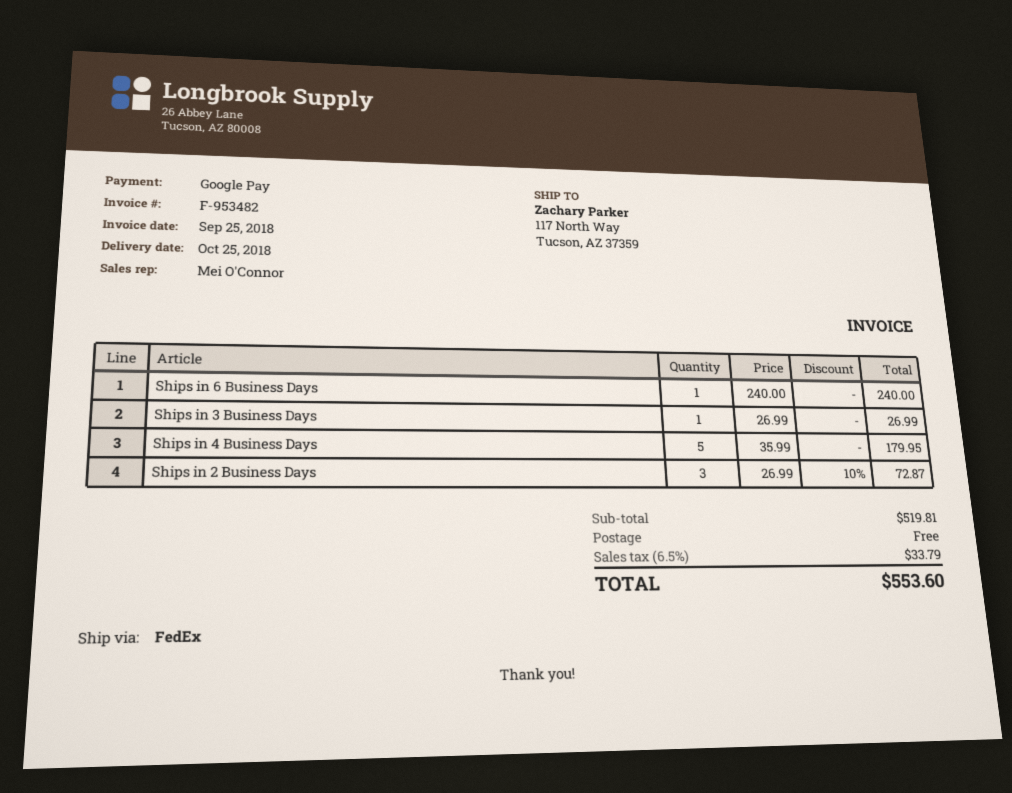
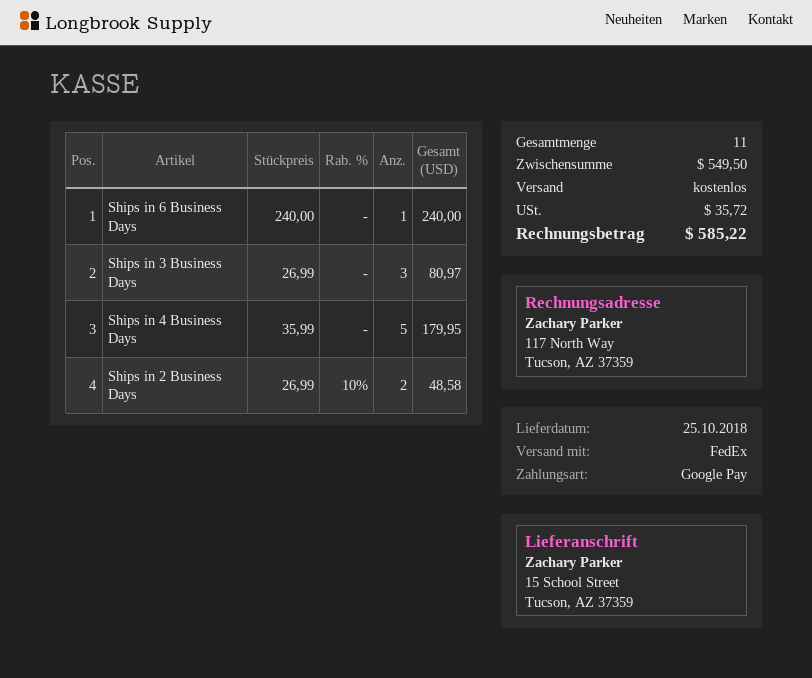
ship to: 117 North Way, Tucson, AZ 37359 -> 15 School Street, Tucson, AZ 37359
Ships in 3 Business Days: 1 x 26.99 = 26.99 -> 3 x 26.99 = 80.97
Ships in 2 Business Days: 3 x 26.99 - 10% = 72.87 -> 2 x 26.99 - 10% = 48.58
subtotal: 519.81 -> 549.50
tax: 33.79 -> 35.72
total: 553.60 -> 585.22

